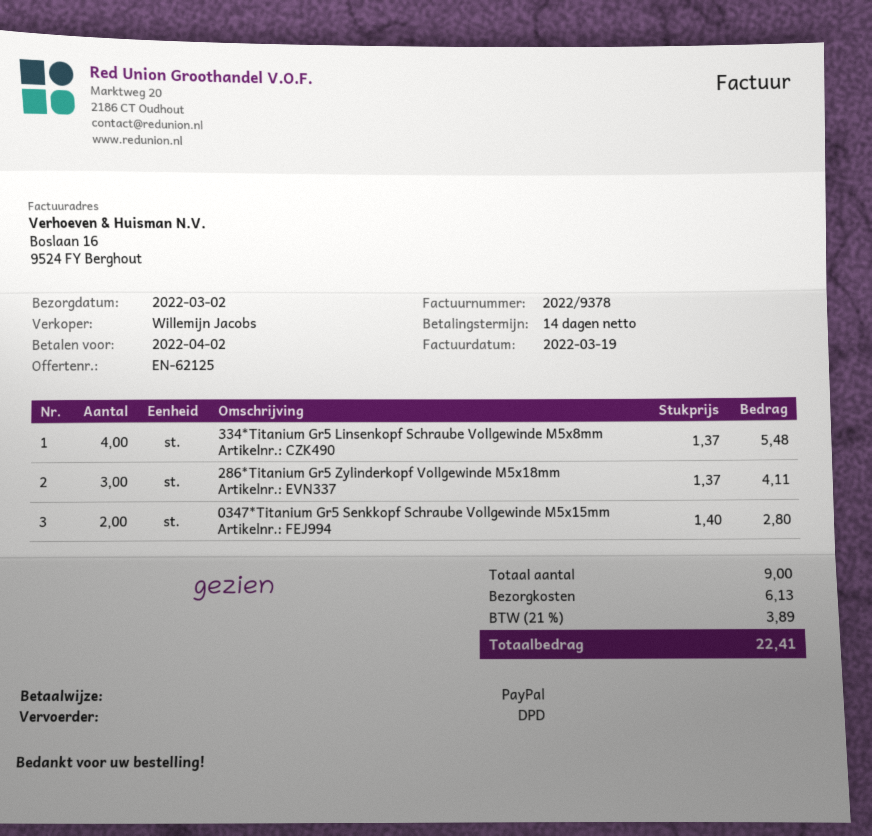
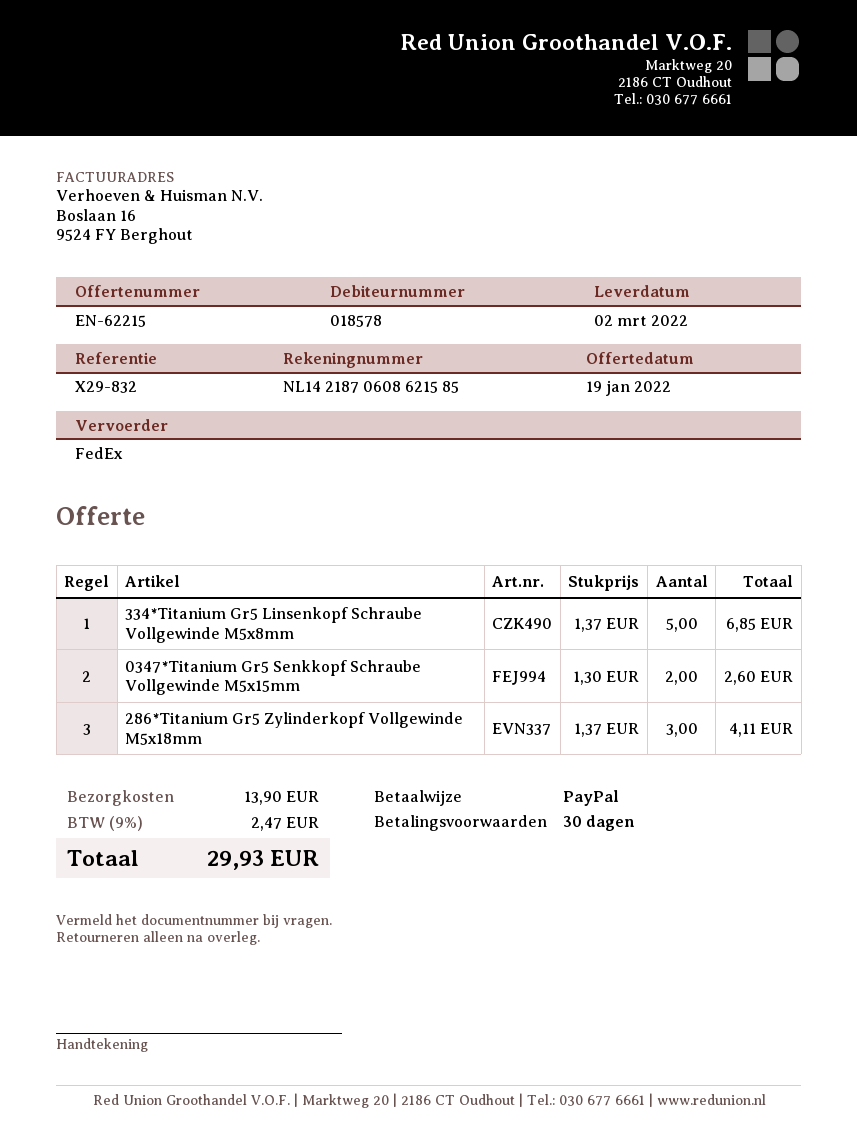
quote number: EN-62125 -> EN-62215
payment terms: 14 days -> 30 days
shipping method: DPD -> FedEx
334*Titanium Gr5 Linsenkopf Schraube Vollgewinde M5x8mm: 4 x 1.37 = 5.48 -> 5 x 1.37 = 6.85
0347*Titanium Gr5 Senkkopf Schraube Vollgewinde M5x15mm: 2 x 1.40 = 2.80 -> 2 x 1.30 = 2.60
shipping: 6.13 -> 13.90
tax: 21% = 3.89 -> 9% = 2.47
total: 22.41 -> 29.93

